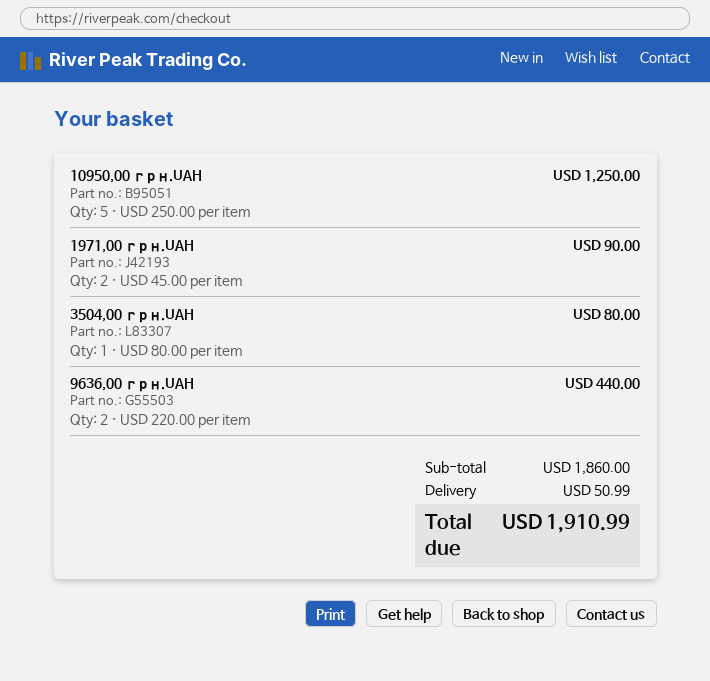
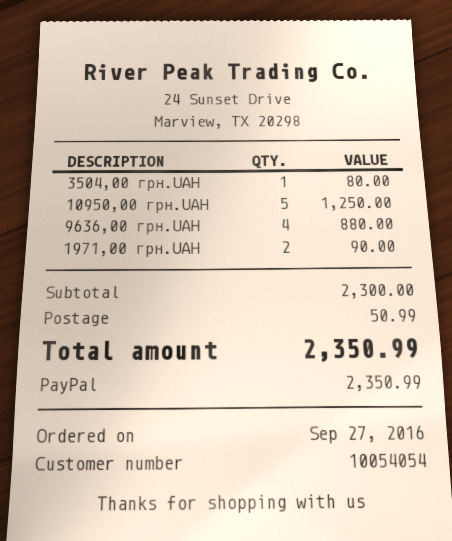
9636,00 грн.UAH: 2 for 440.00 -> 4 for 880.00
subtotal: 1860.00 -> 2300.00
total: 1910.99 -> 2350.99

